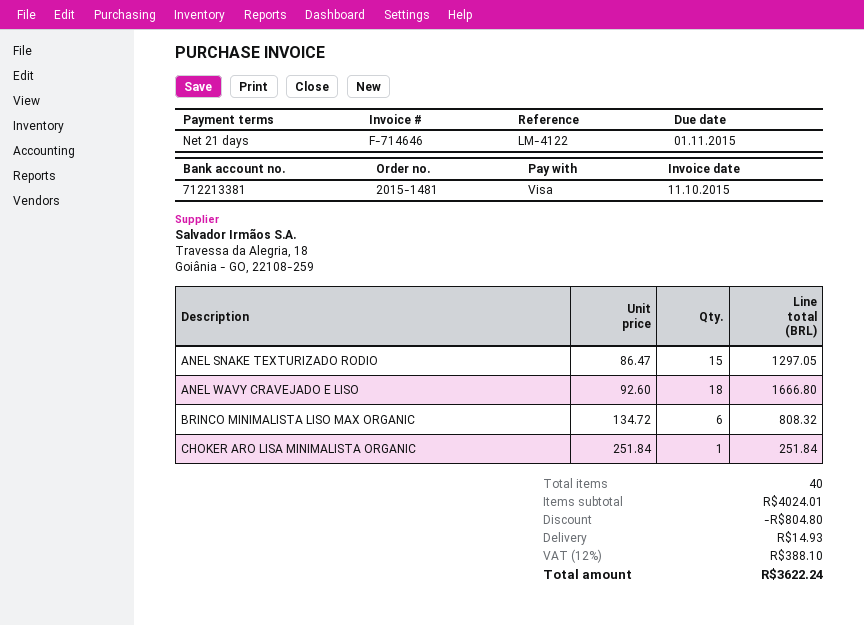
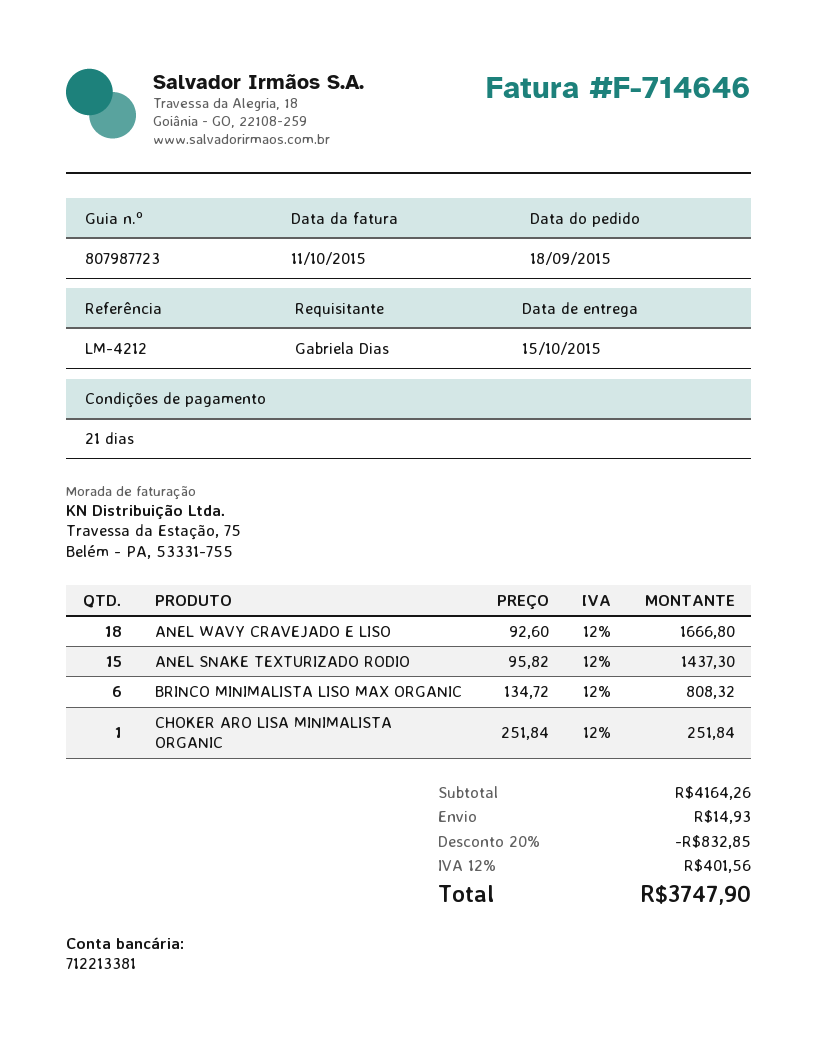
reference: LM-4122 -> LM-4212
ANEL SNAKE TEXTURIZADO RODIO: 15 x 86.47 = 1297.05 -> 15 x 95.82 = 1437.30
subtotal: 4024.01 -> 4164.26
discount: 804.80 -> 832.85
tax: 12% = 388.10 -> 12% = 401.56
total: 3622.24 -> 3747.90

